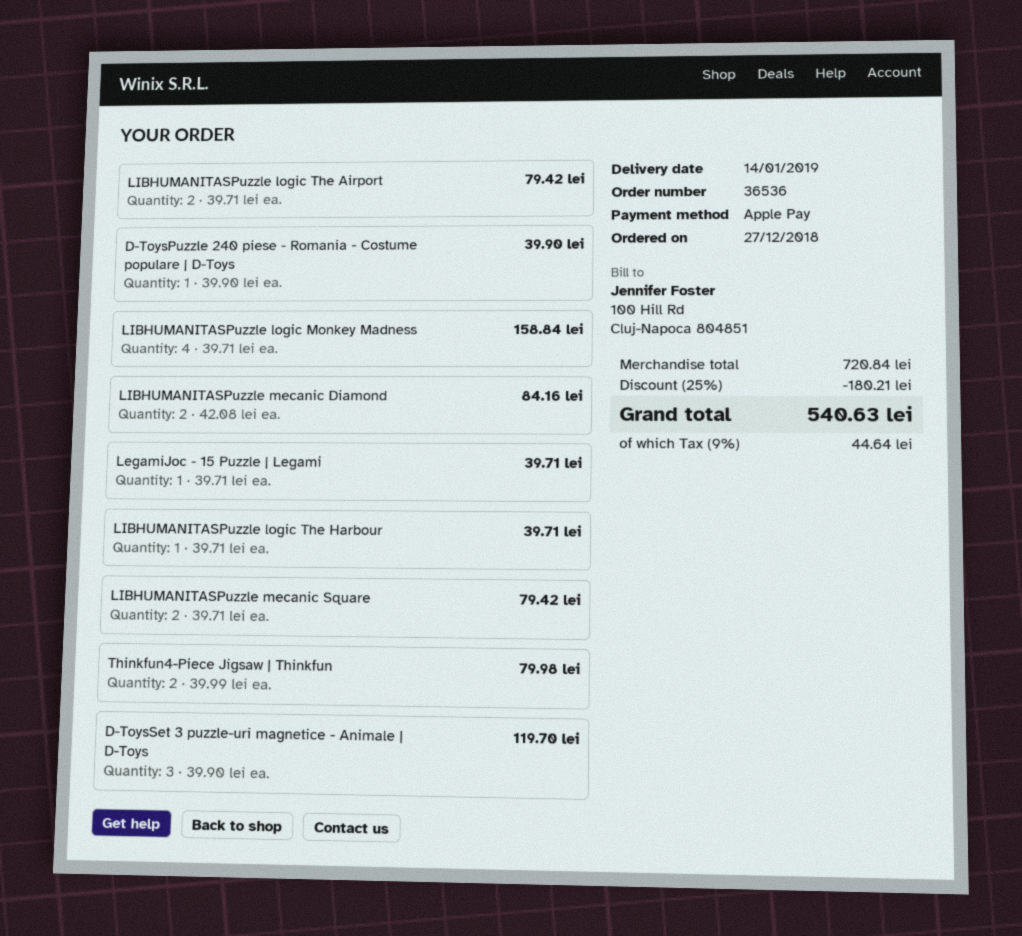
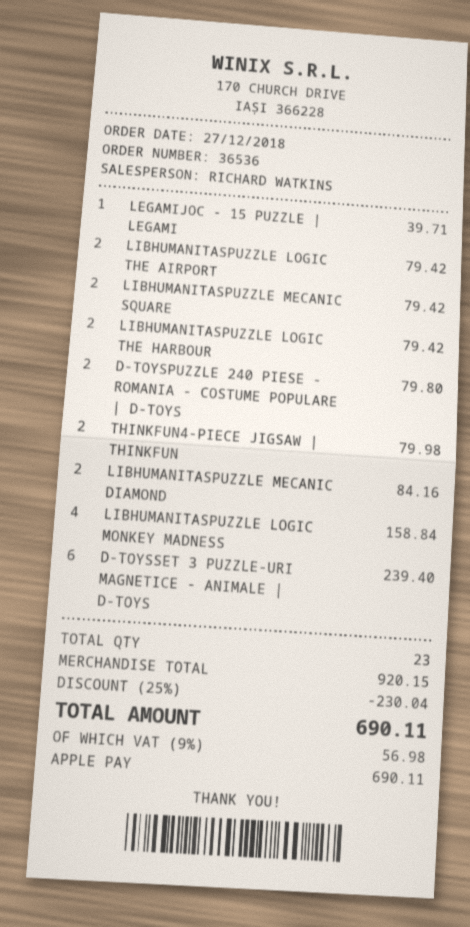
D-ToysPuzzle 240 piese - Romania - Costume populare | D-Toys: 1 for 39.90 -> 2 for 79.80
LIBHUMANITASPuzzle logic The Harbour: 1 for 39.71 -> 2 for 79.42
D-ToysSet 3 puzzle-uri magnetice - Animale | D-Toys: 3 for 119.70 -> 6 for 239.40
subtotal: 720.84 -> 920.15
discount: 25% = 180.21 -> 25% = 230.04
tax: 9% = 44.64 -> 9% = 56.98
total: 540.63 -> 690.11

